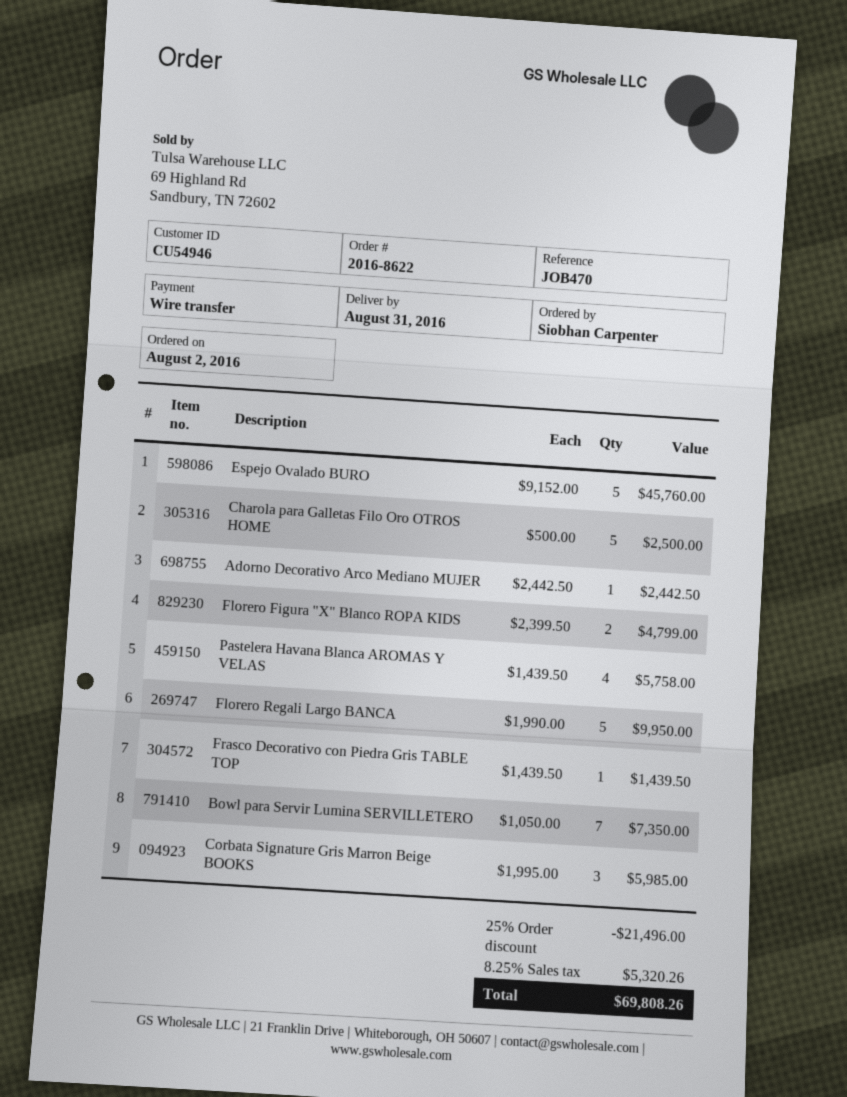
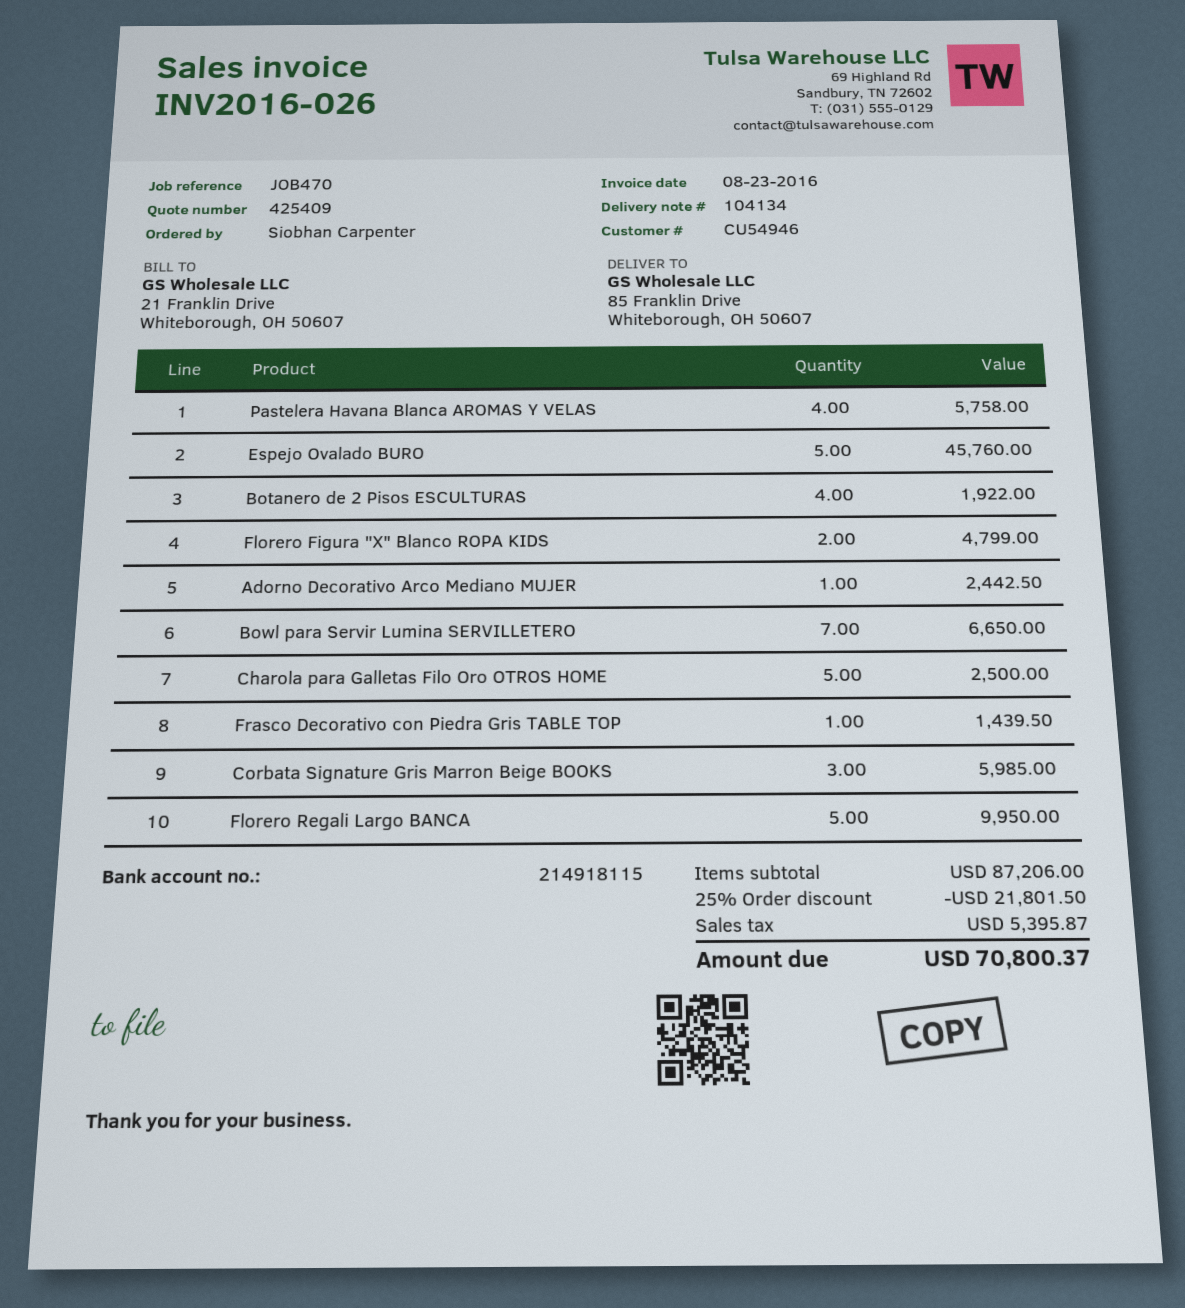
Bowl para Servir Lumina SERVILLETERO: 7 for 7350.00 -> 7 for 6650.00
Botanero de 2 Pisos ESCULTURAS: none -> 4 for 1922.00
discount: 25% = 21496.00 -> 25% = 21801.50
tax: 5320.26 -> 5395.87
total: 69808.26 -> 70800.37

